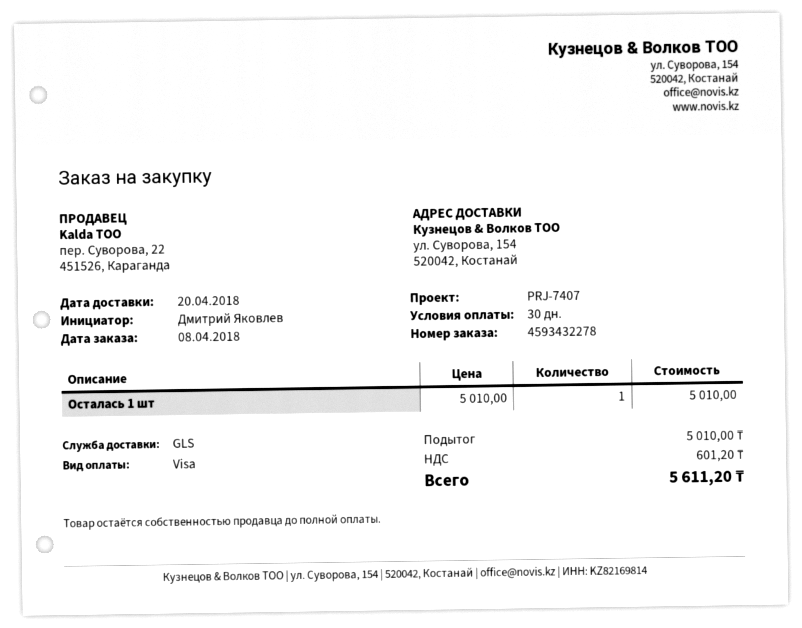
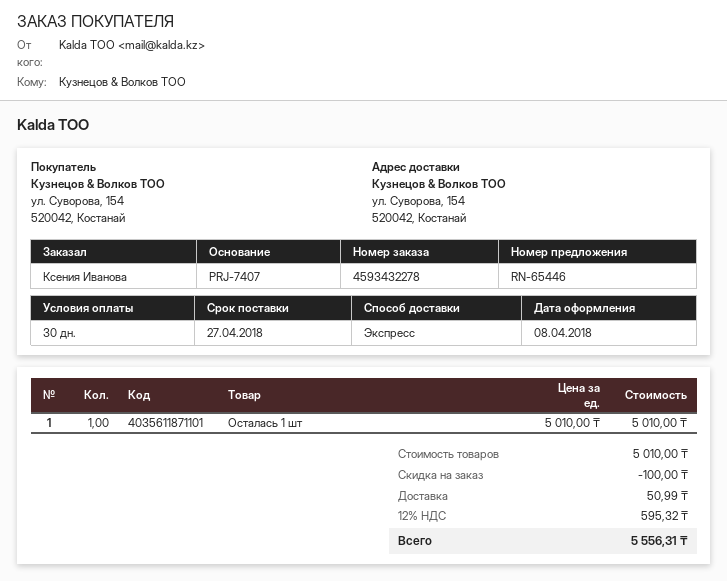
delivery date: 2018-04-20 -> 2018-04-27
ordered by: Дмитрий Яковлев -> Ксения Иванова
shipping method: GLS -> express
discount: none -> 100.00
shipping: none -> 50.99
tax: 601.20 -> 595.32
total: 5611.20 -> 5556.31

